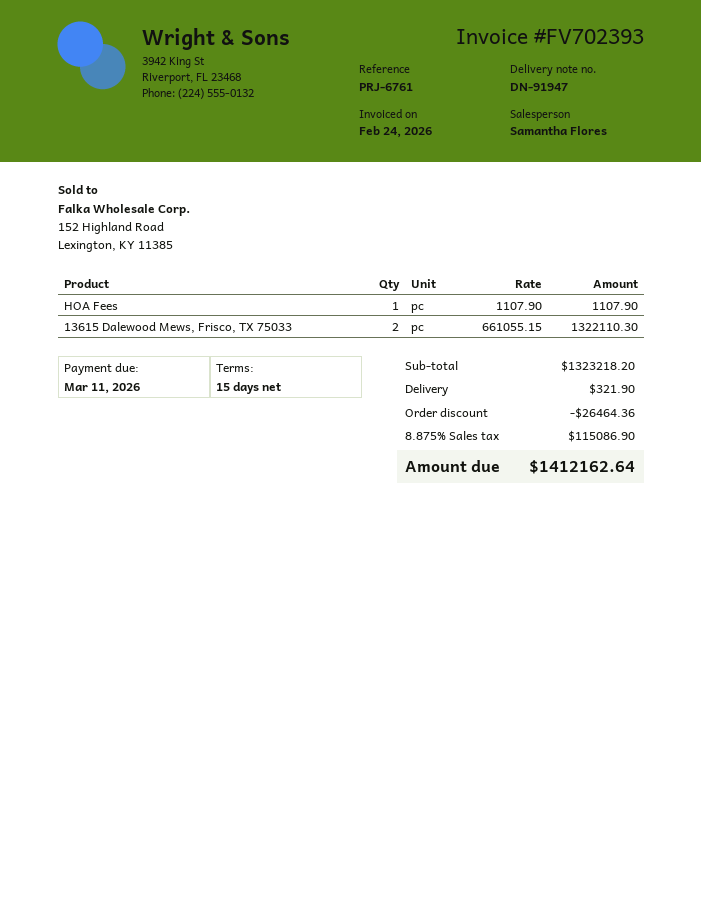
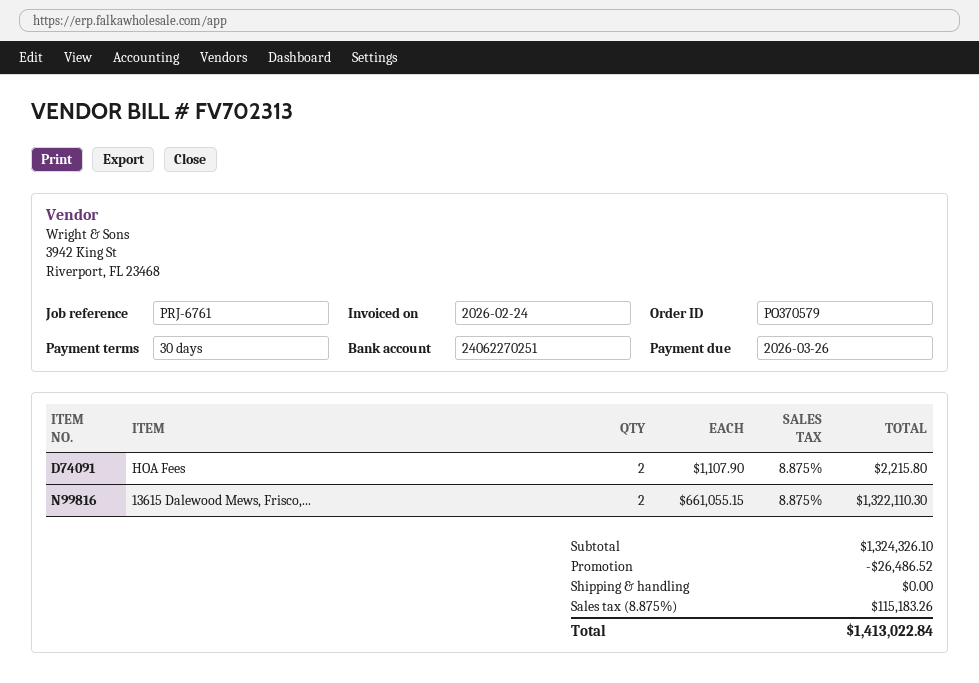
invoice number: FV702393 -> FV702313
payment terms: 15 days -> 30 days
due date: 2026-03-11 -> 2026-03-26
HOA Fees: 1 x 1107.90 = 1107.90 -> 2 x 1107.90 = 2215.80
subtotal: 1323218.20 -> 1324326.10
discount: 26464.36 -> 26486.52
shipping: 321.90 -> 0.00
tax: 8.875% = 115086.90 -> 8.875% = 115183.26
total: 1412162.64 -> 1413022.84

